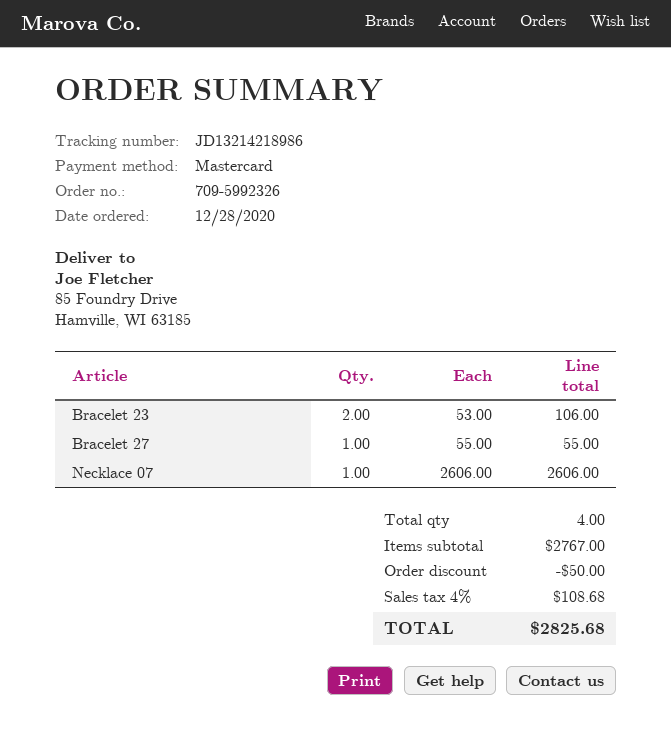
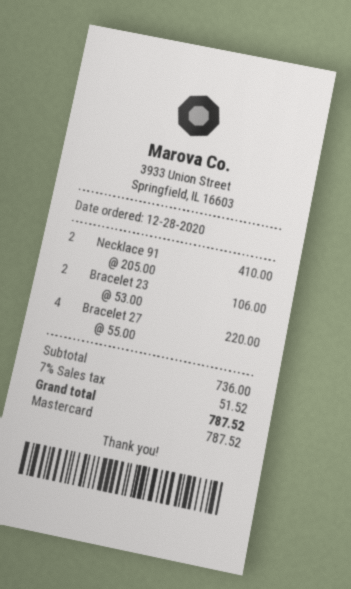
Bracelet 27: 1 x 55.00 = 55.00 -> 4 x 55.00 = 220.00
Necklace 07: 1 x 2606.00 = 2606.00 -> none
Necklace 91: none -> 2 x 205.00 = 410.00
subtotal: 2767.00 -> 736.00
discount: 50.00 -> none
tax: 4% = 108.68 -> 7% = 51.52
total: 2825.68 -> 787.52

